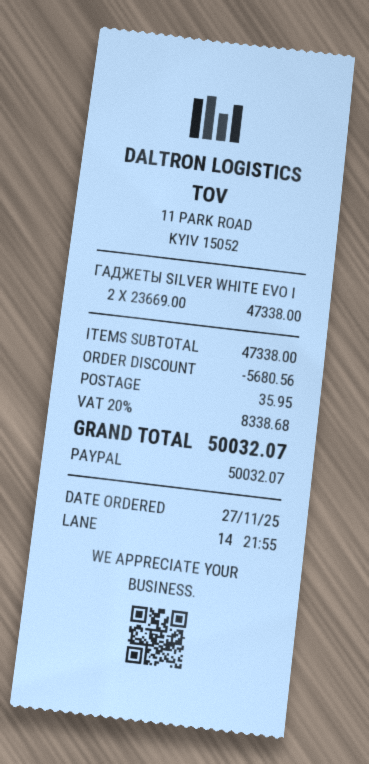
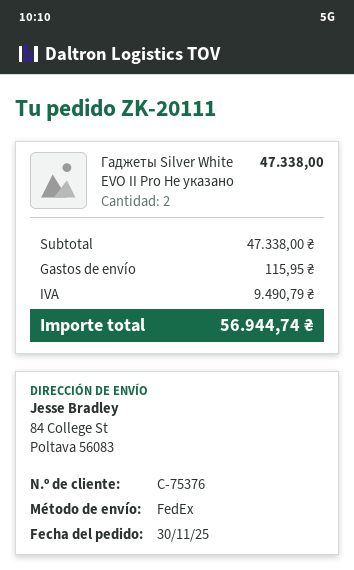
order date: 2025-11-27 -> 2025-11-30
discount: 5680.56 -> none
shipping: 35.95 -> 115.95
tax: 8338.68 -> 9490.79
total: 50032.07 -> 56944.74

